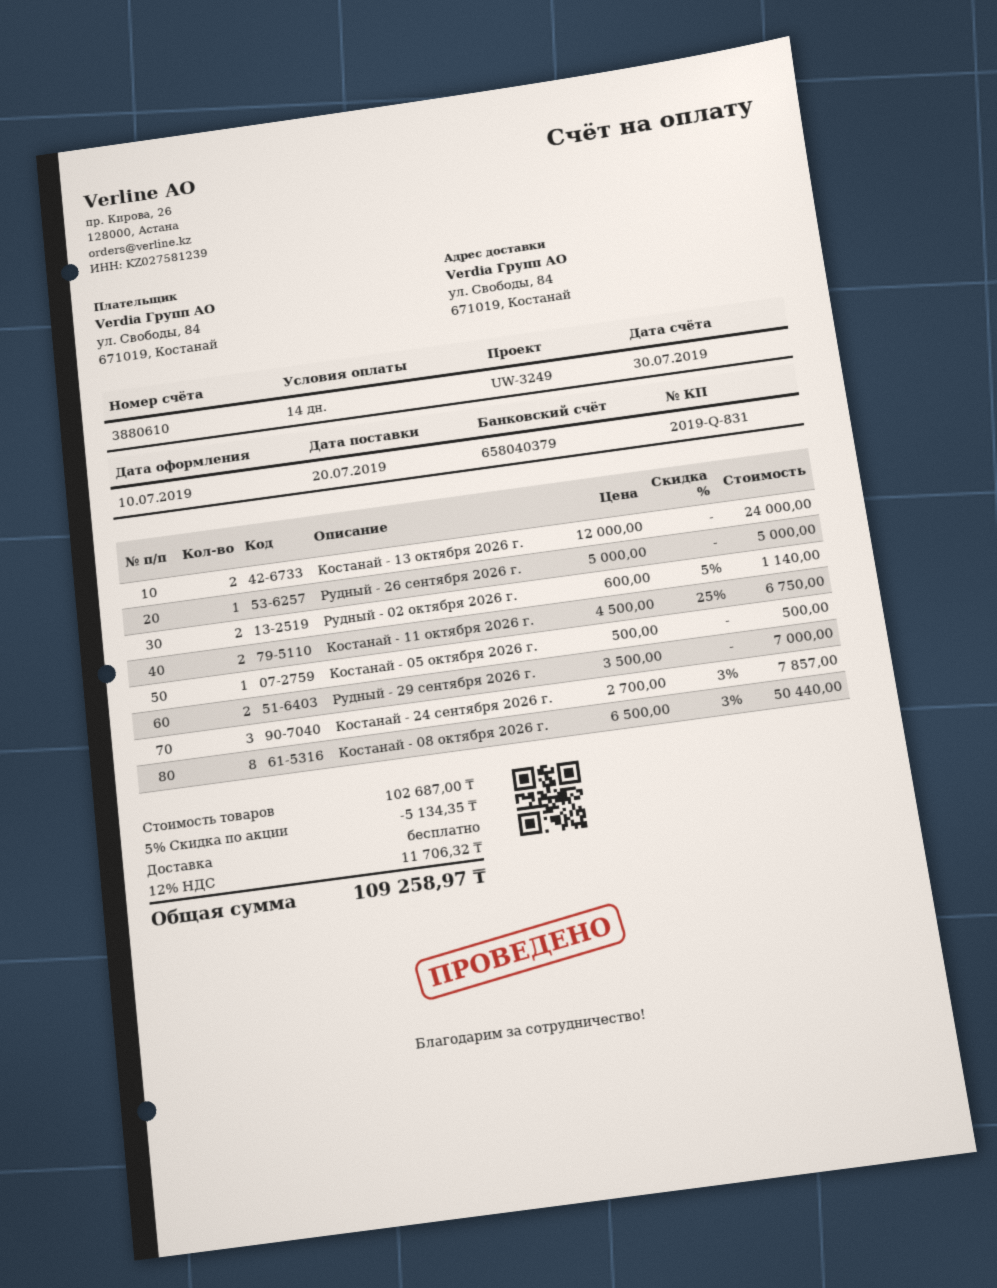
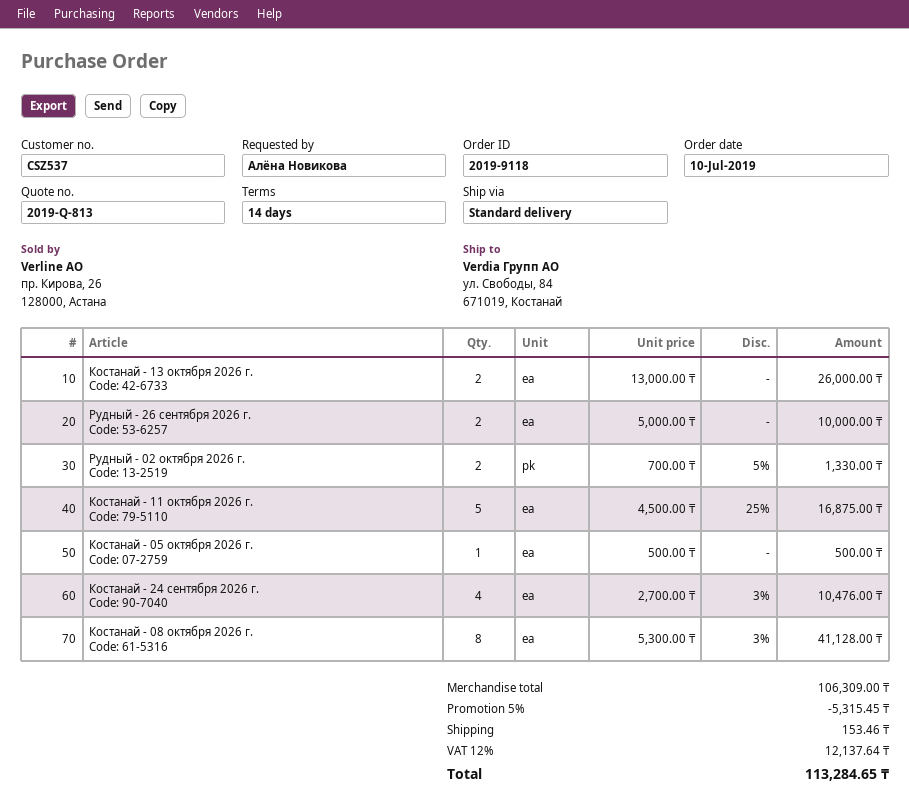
quote number: 2019-Q-831 -> 2019-Q-813
Костанай - 13 октября 2026 г.: 2 x 12000.00 = 24000.00 -> 2 x 13000.00 = 26000.00
Рудный - 26 сентября 2026 г.: 1 x 5000.00 = 5000.00 -> 2 x 5000.00 = 10000.00
Рудный - 02 октября 2026 г.: 2 x 600.00 - 5% = 1140.00 -> 2 x 700.00 - 5% = 1330.00
Костанай - 11 октября 2026 г.: 2 x 4500.00 - 25% = 6750.00 -> 5 x 4500.00 - 25% = 16875.00
Рудный - 29 сентября 2026 г.: 2 x 3500.00 = 7000.00 -> none
Костанай - 24 сентября 2026 г.: 3 x 2700.00 - 3% = 7857.00 -> 4 x 2700.00 - 3% = 10476.00
Костанай - 08 октября 2026 г.: 8 x 6500.00 - 3% = 50440.00 -> 8 x 5300.00 - 3% = 41128.00
subtotal: 102687.00 -> 106309.00
discount: 5% = 5134.35 -> 5% = 5315.45
shipping: 0.00 -> 153.46
tax: 12% = 11706.32 -> 12% = 12137.64
total: 109258.97 -> 113284.65

